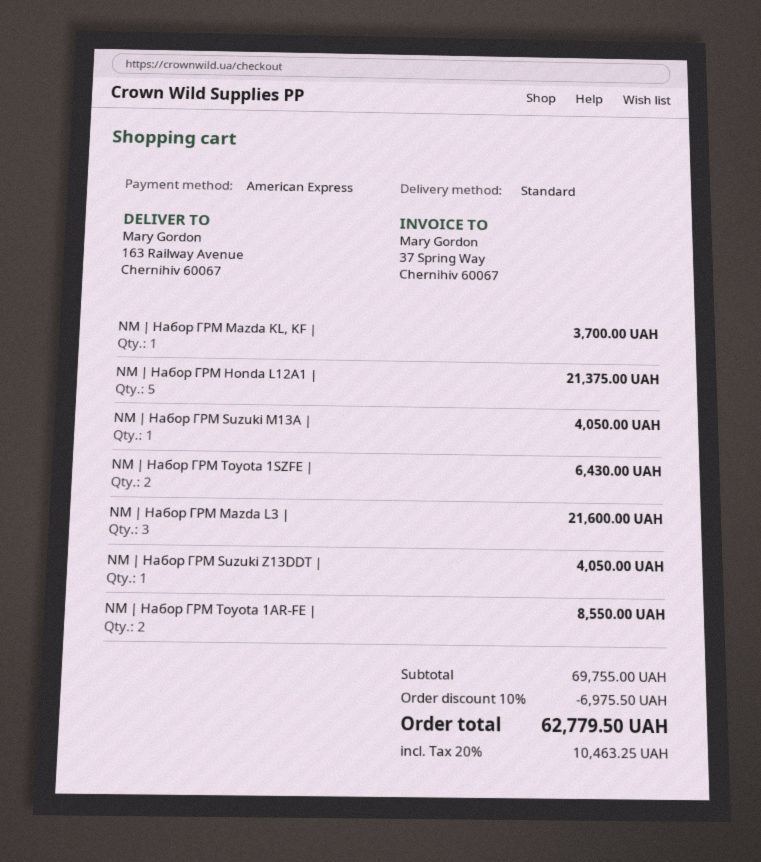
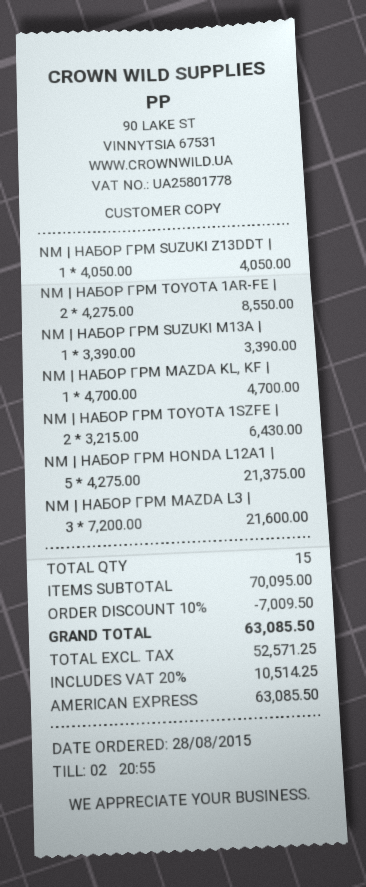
NM | Набор ГРМ Mazda KL, KF |: 1 for 3700.00 -> 1 for 4700.00
NM | Набор ГРМ Suzuki M13A |: 1 for 4050.00 -> 1 for 3390.00
subtotal: 69755.00 -> 70095.00
discount: 10% = 6975.50 -> 10% = 7009.50
tax: 20% = 10463.25 -> 20% = 10514.25
total: 62779.50 -> 63085.50

